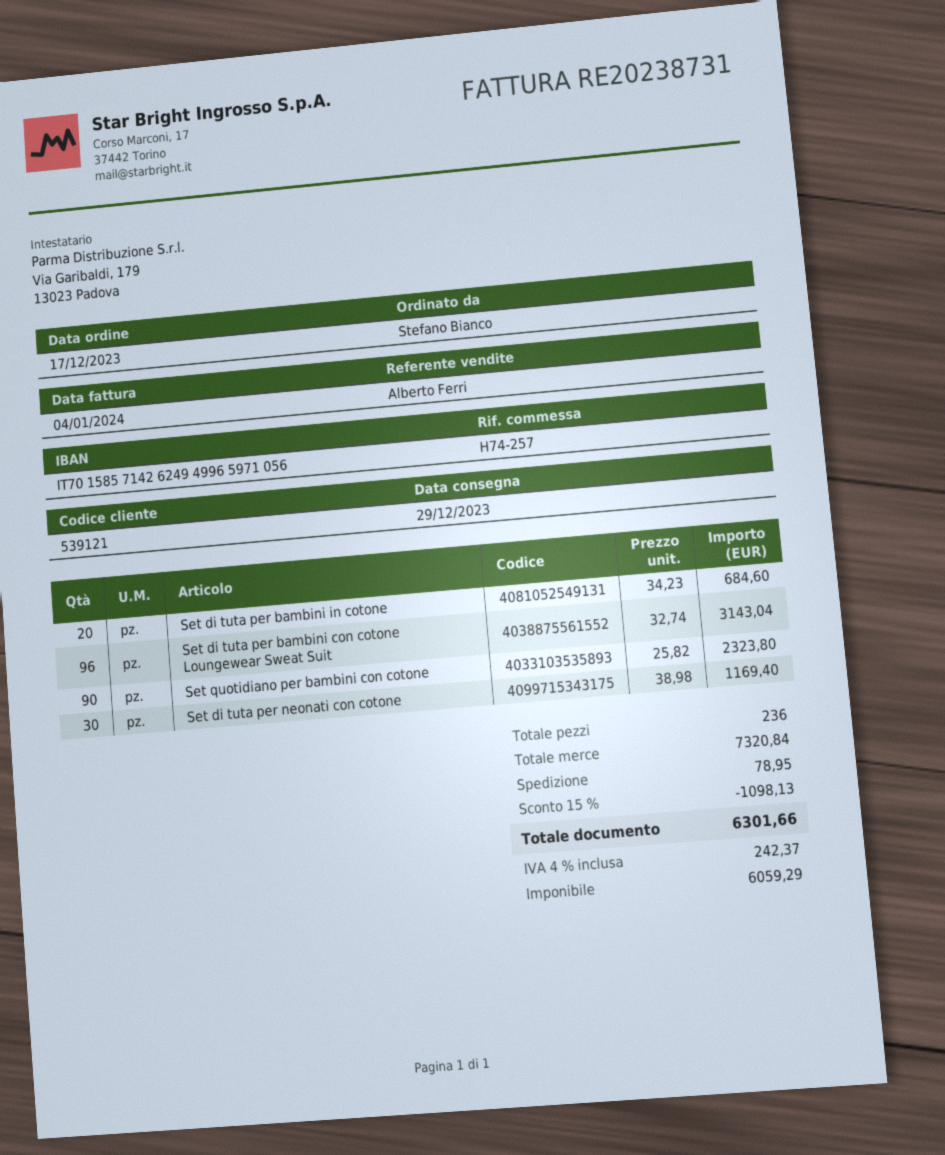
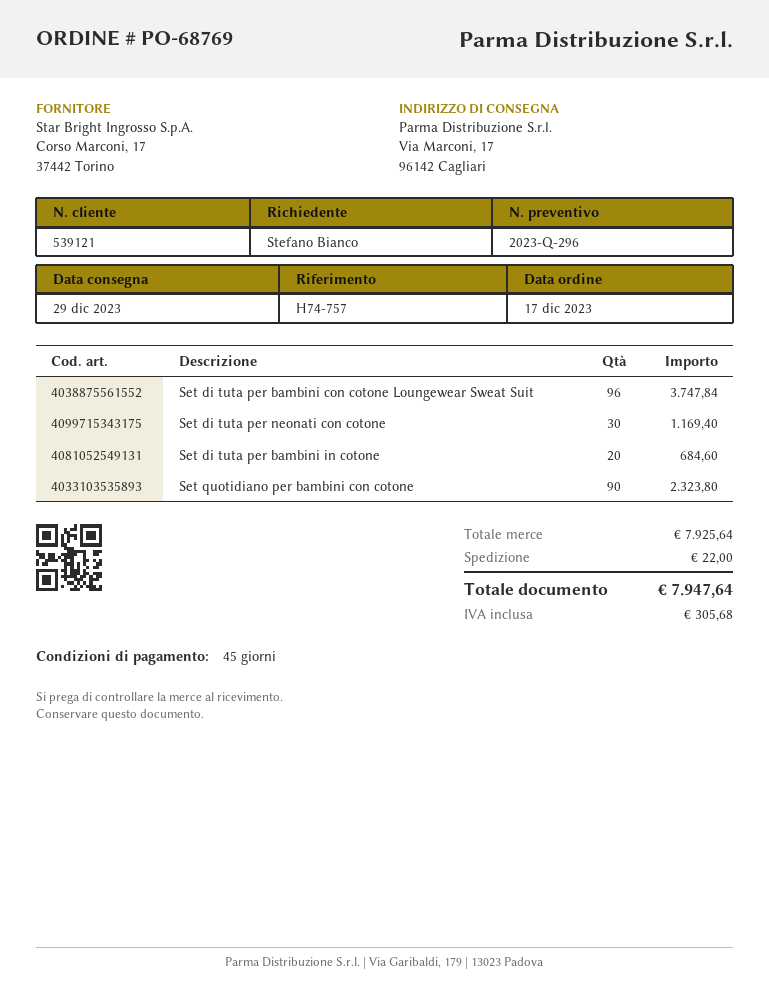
reference: H74-257 -> H74-757
Set di tuta per bambini con cotone Loungewear Sweat Suit: 96 for 3143.04 -> 96 for 3747.84
subtotal: 7320.84 -> 7925.64
discount: 15% = 1098.13 -> none
shipping: 78.95 -> 22.00
tax: 242.37 -> 305.68
total: 6301.66 -> 7947.64

